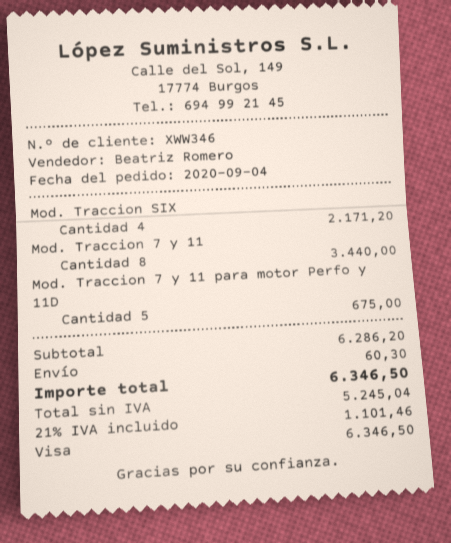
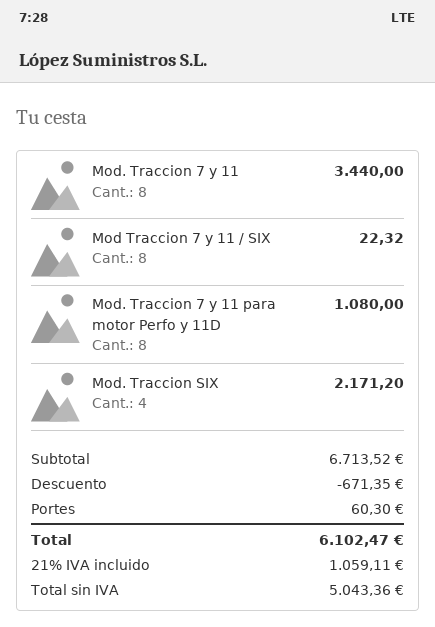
Mod. Traccion 7 y 11 para motor Perfo y 11D: 5 for 675.00 -> 8 for 1080.00
Mod Traccion 7 y 11 / SIX: none -> 8 for 22.32
subtotal: 6286.20 -> 6713.52
discount: none -> 671.35
net: 5245.04 -> 5043.36
tax: 21% = 1101.46 -> 21% = 1059.11
total: 6346.50 -> 6102.47

